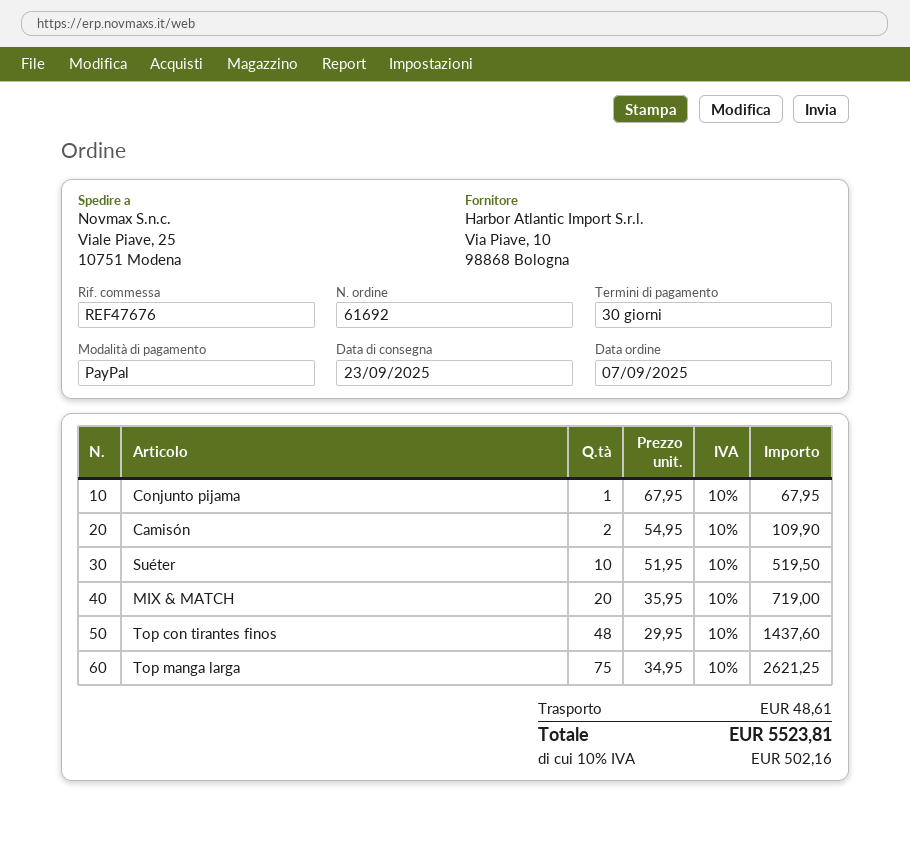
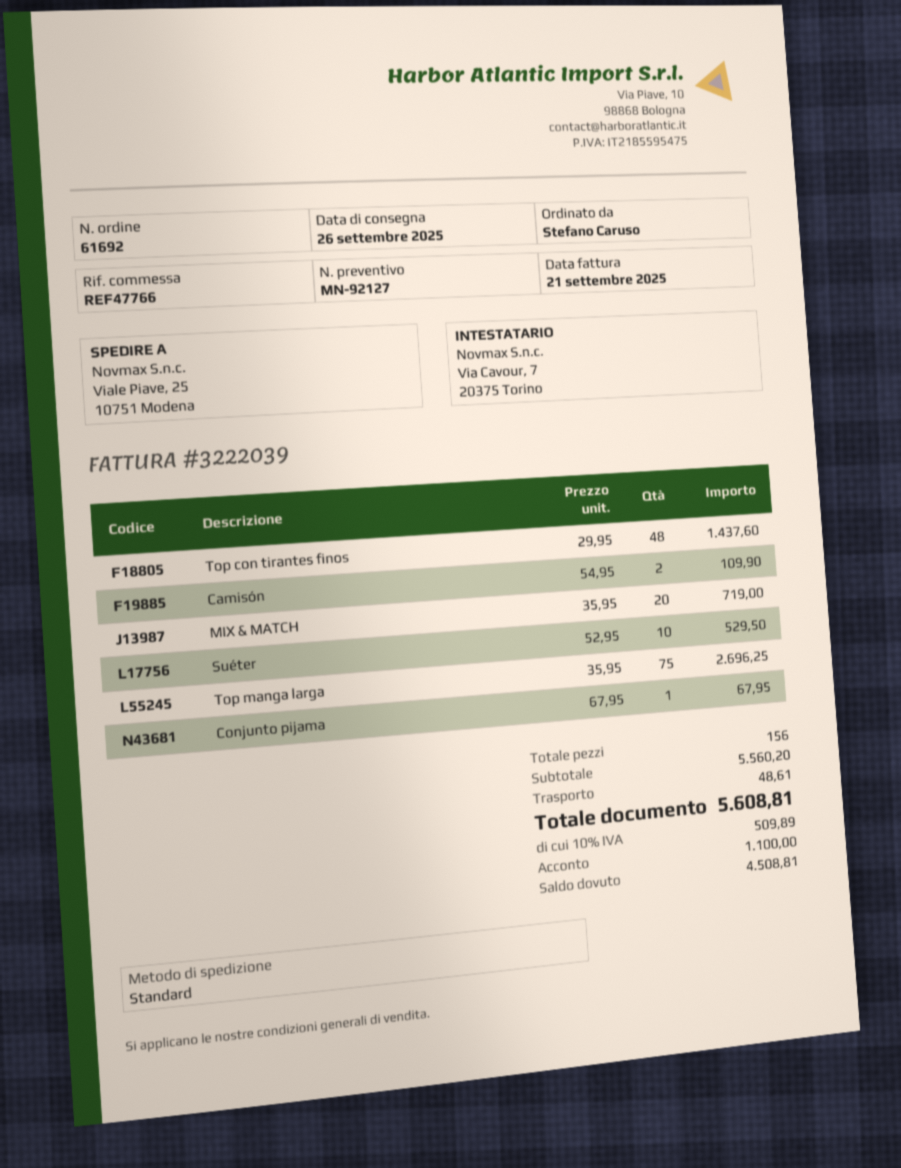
delivery date: 2025-09-23 -> 2025-09-26
reference: REF47676 -> REF47766
Suéter: 10 x 51.95 = 519.50 -> 10 x 52.95 = 529.50
Top manga larga: 75 x 34.95 = 2621.25 -> 75 x 35.95 = 2696.25
tax: 10% = 502.16 -> 10% = 509.89
total: 5523.81 -> 5608.81

